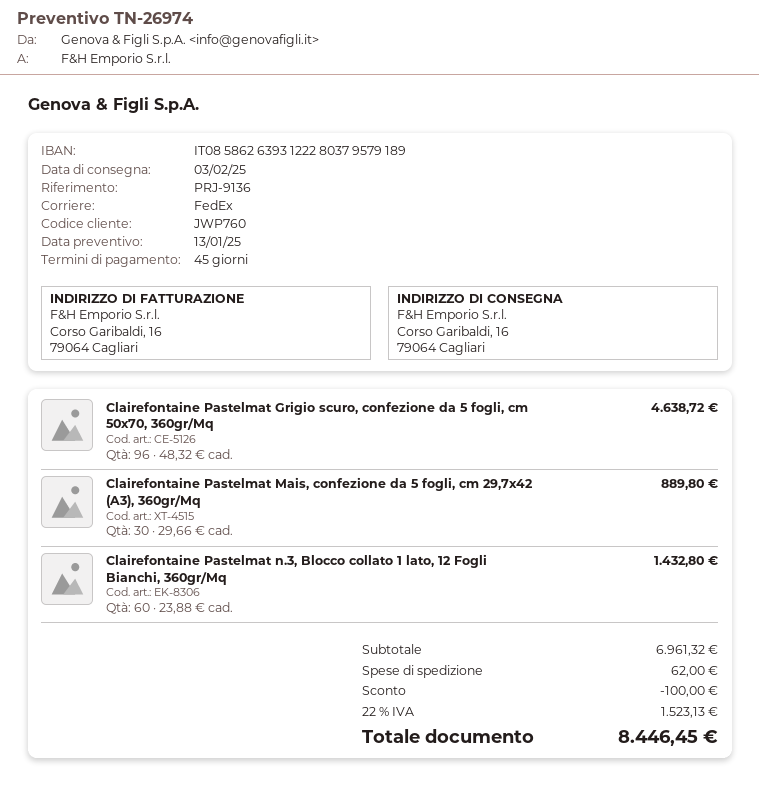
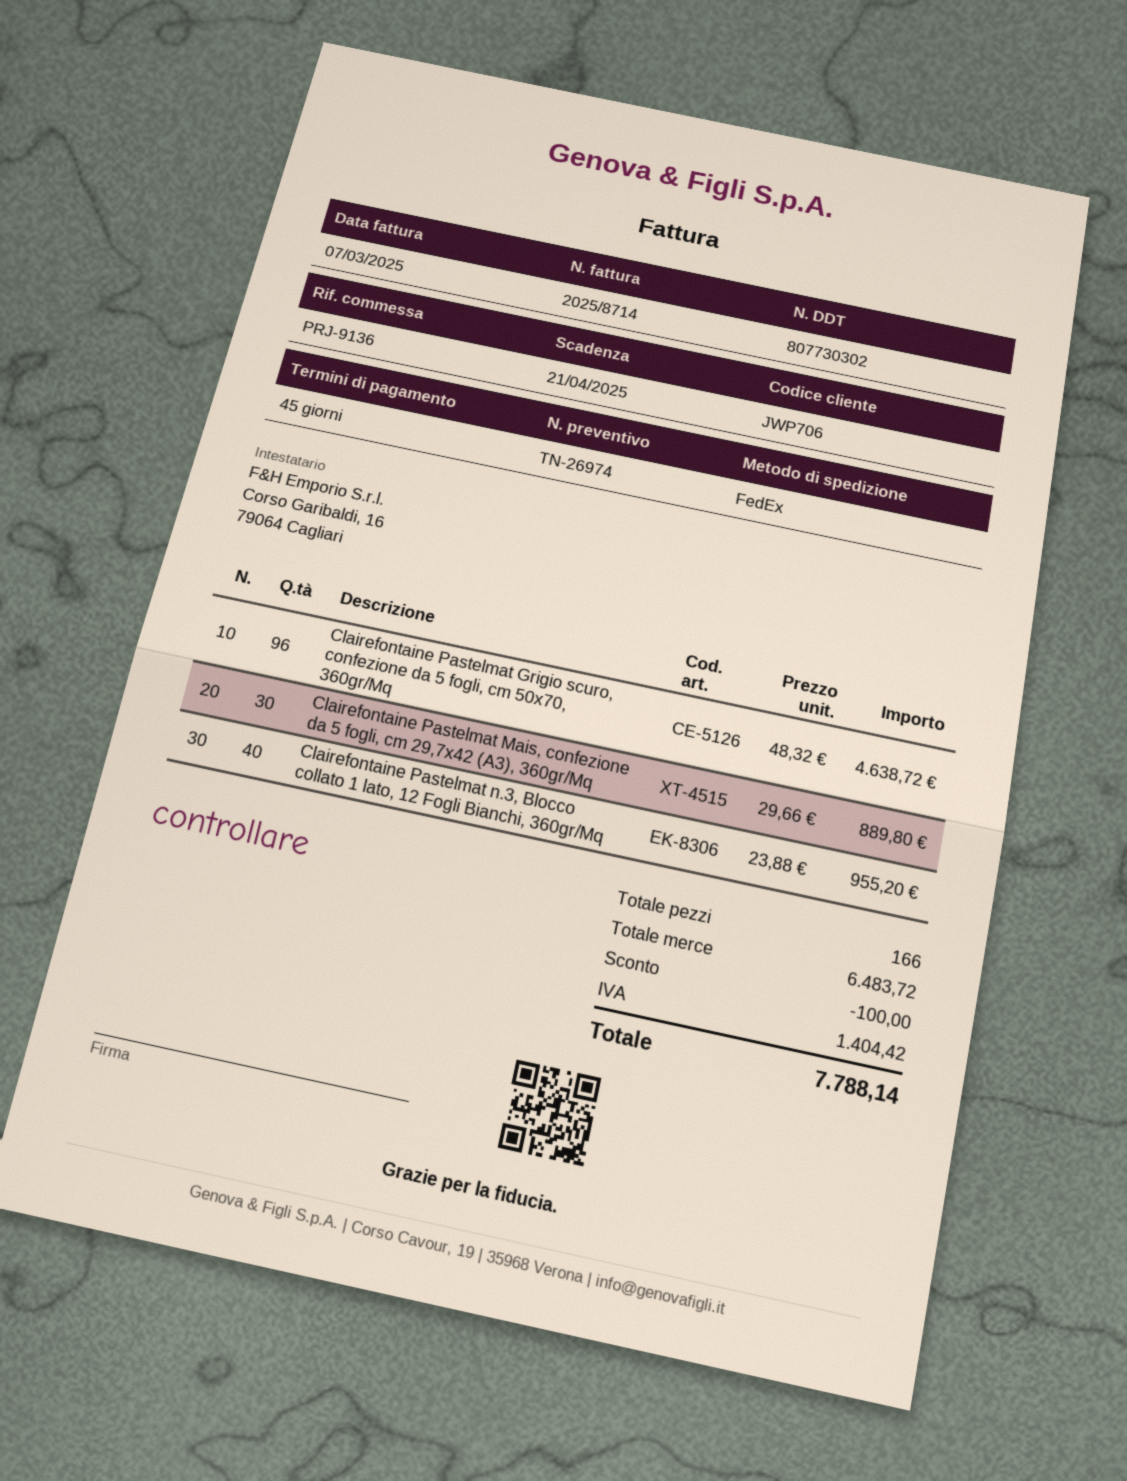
customer number: JWP760 -> JWP706
Clairefontaine Pastelmat n.3, Blocco collato 1 lato, 12 Fogli Bianchi, 360gr/Mq: 60 x 23.88 = 1432.80 -> 40 x 23.88 = 955.20
subtotal: 6961.32 -> 6483.72
shipping: 62.00 -> none
tax: 1523.13 -> 1404.42
total: 8446.45 -> 7788.14

